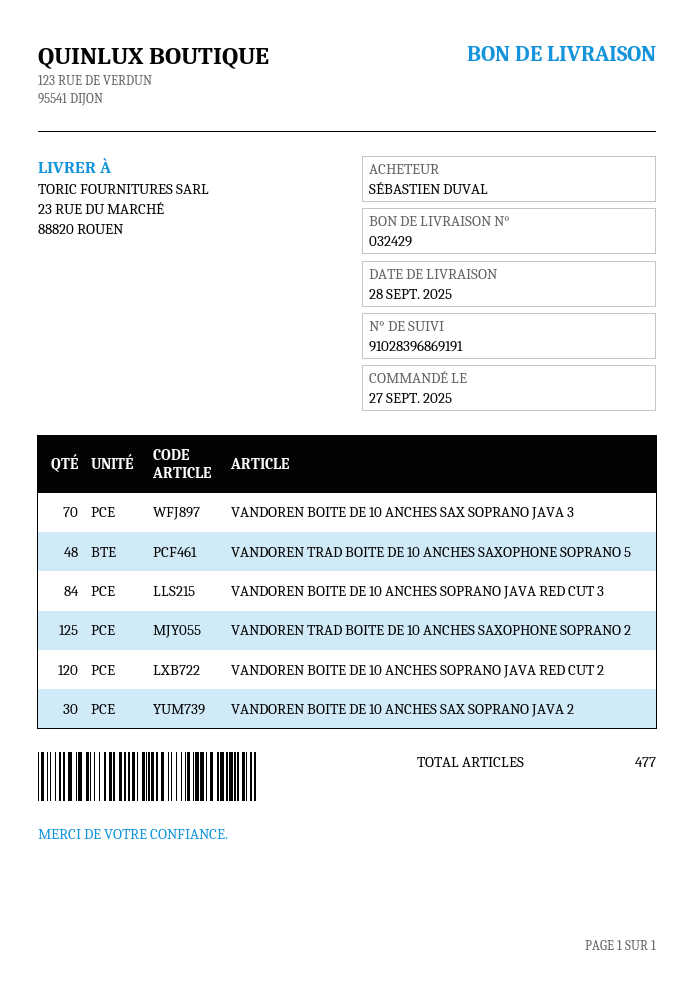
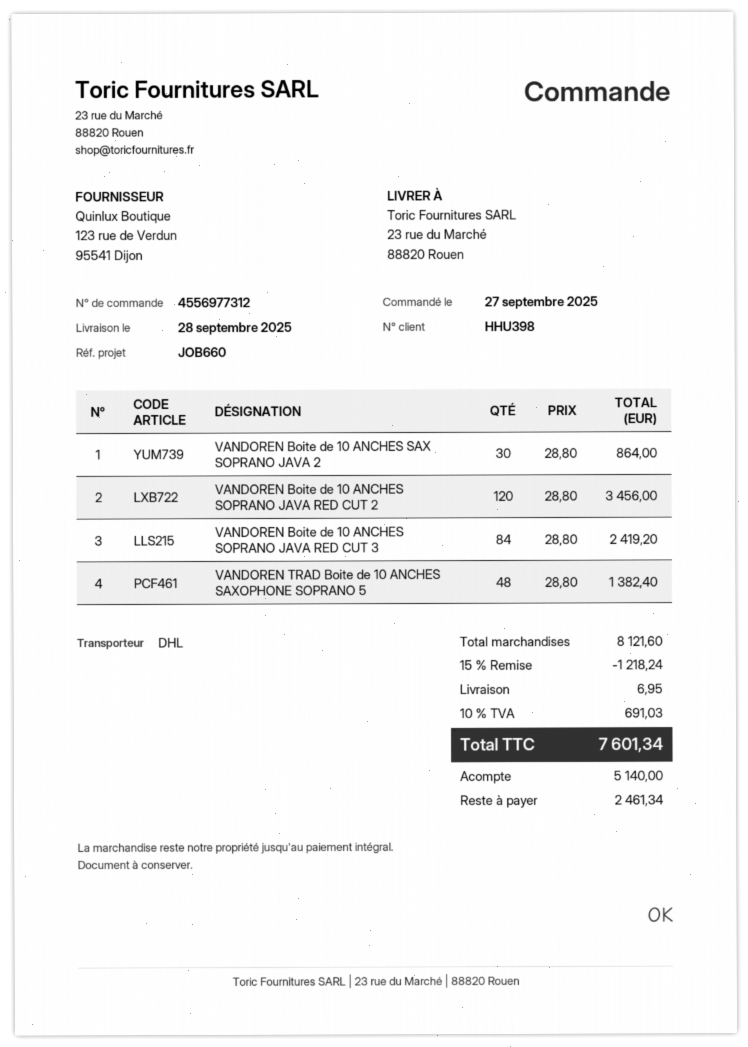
VANDOREN BOITE DE 10 ANCHES SAX SOPRANO JAVA 3: 70 -> none
VANDOREN TRAD BOITE DE 10 ANCHES SAXOPHONE SOPRANO 2: 125 -> none

